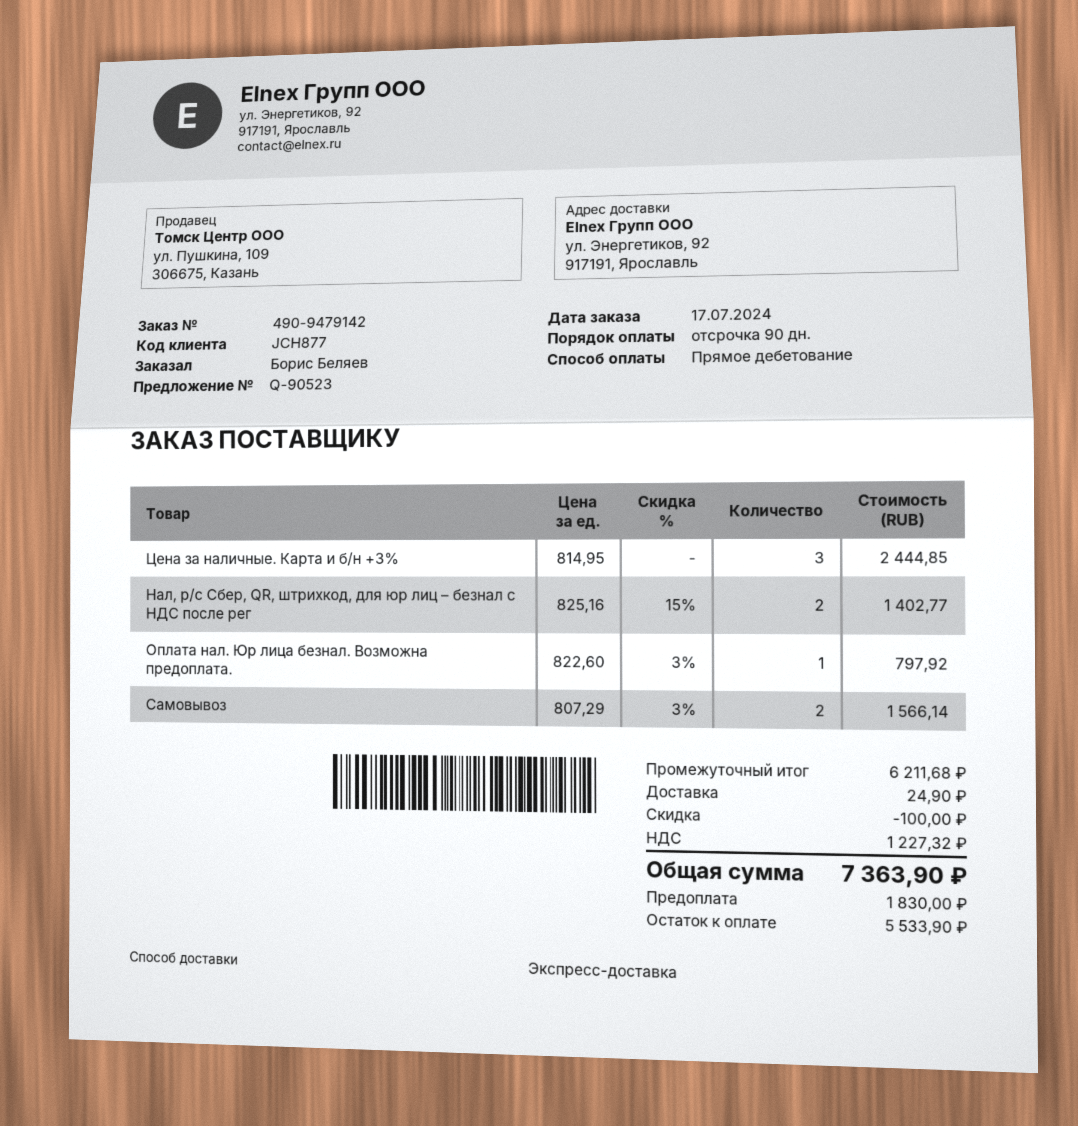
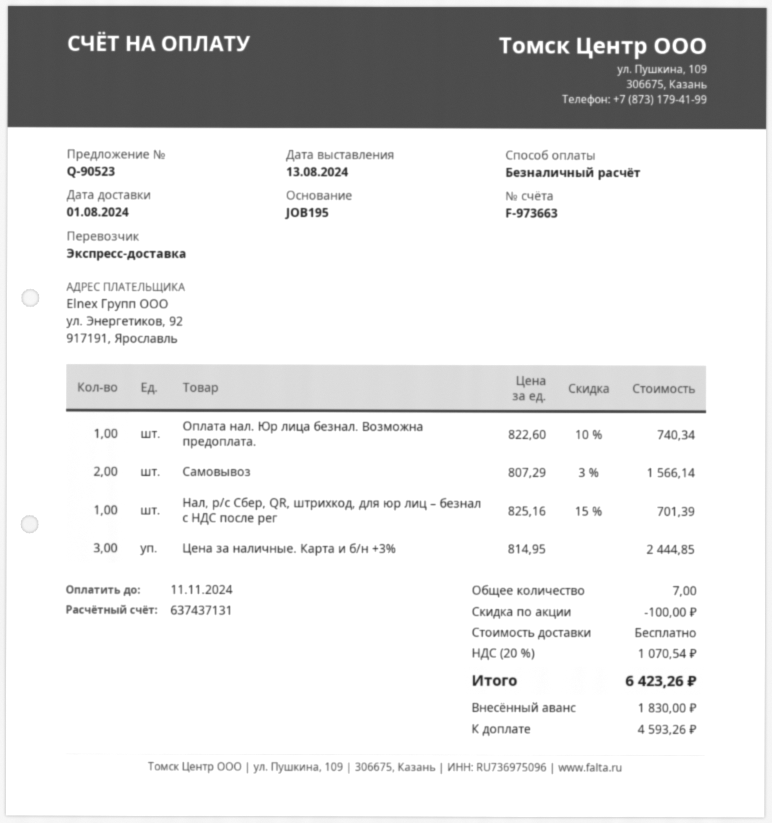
payment method: direct debit -> bank transfer
Нал, р/с Сбер, QR, штрихкод, для юр лиц – безнал с НДС после рег: 2 x 825.16 - 15% = 1402.77 -> 1 x 825.16 - 15% = 701.39
Оплата нал. Юр лица безнал. Возможна предоплата.: 1 x 822.60 - 3% = 797.92 -> 1 x 822.60 - 10% = 740.34
shipping: 24.90 -> 0.00
tax: 1227.32 -> 1070.54
total: 7363.90 -> 6423.26
balance: 5533.90 -> 4593.26

